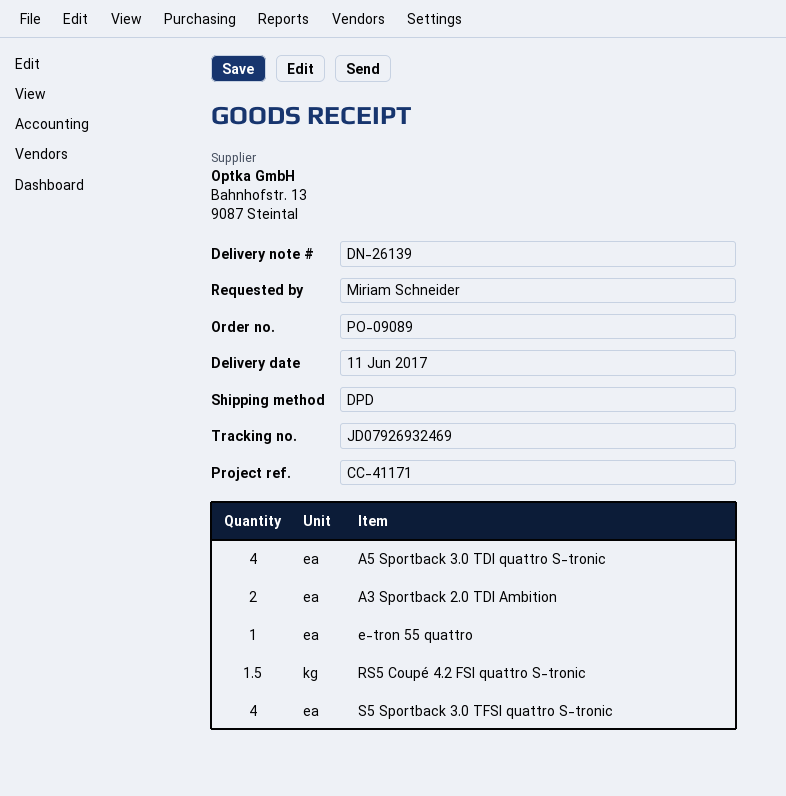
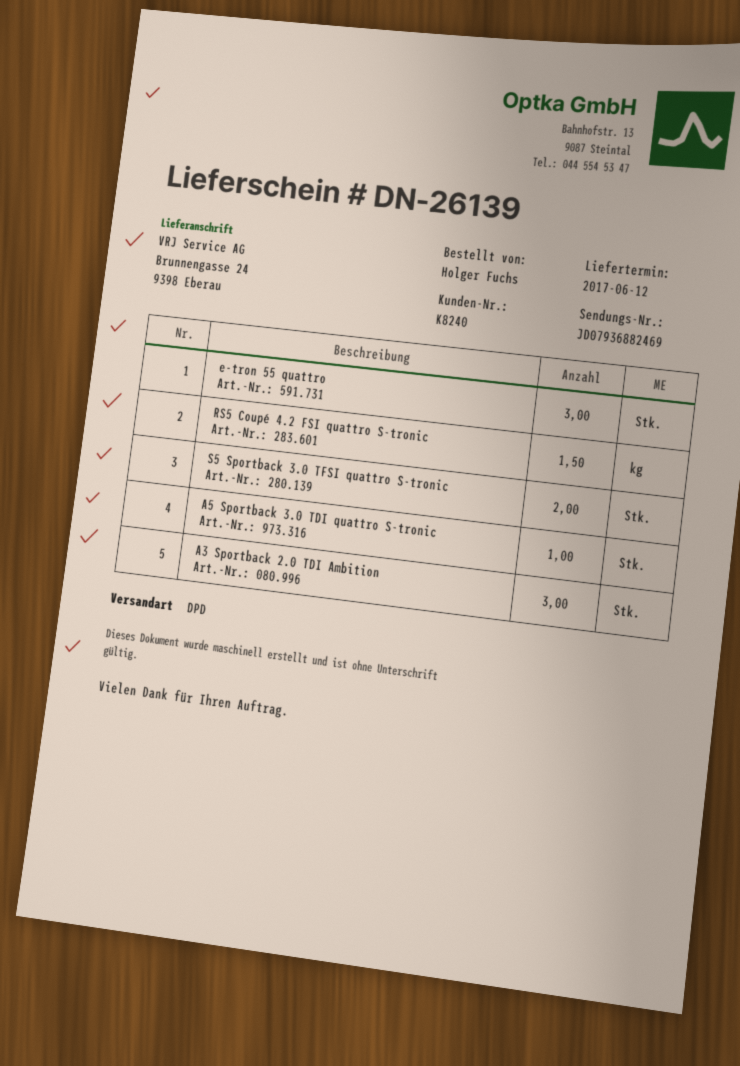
delivery date: 2017-06-11 -> 2017-06-12
ordered by: Miriam Schneider -> Holger Fuchs
tracking number: JD07926932469 -> JD07936882469
A5 Sportback 3.0 TDI quattro S-tronic: 4 -> 1
A3 Sportback 2.0 TDI Ambition: 2 -> 3
e-tron 55 quattro: 1 -> 3
S5 Sportback 3.0 TFSI quattro S-tronic: 4 -> 2

